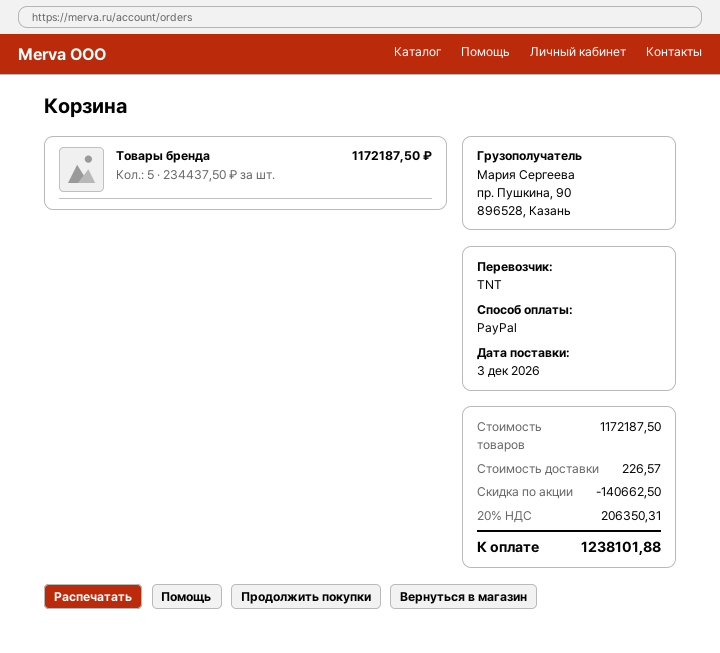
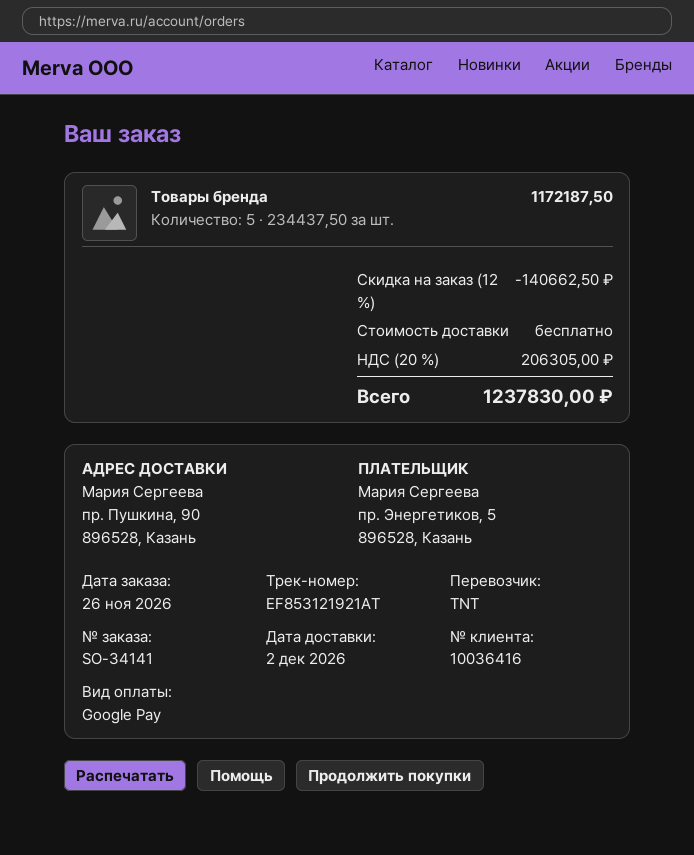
delivery date: 2026-12-03 -> 2026-12-02
payment method: PayPal -> Google Pay
shipping: 226.57 -> 0.00
tax: 20% = 206350.31 -> 20% = 206305.00
total: 1238101.88 -> 1237830.00

